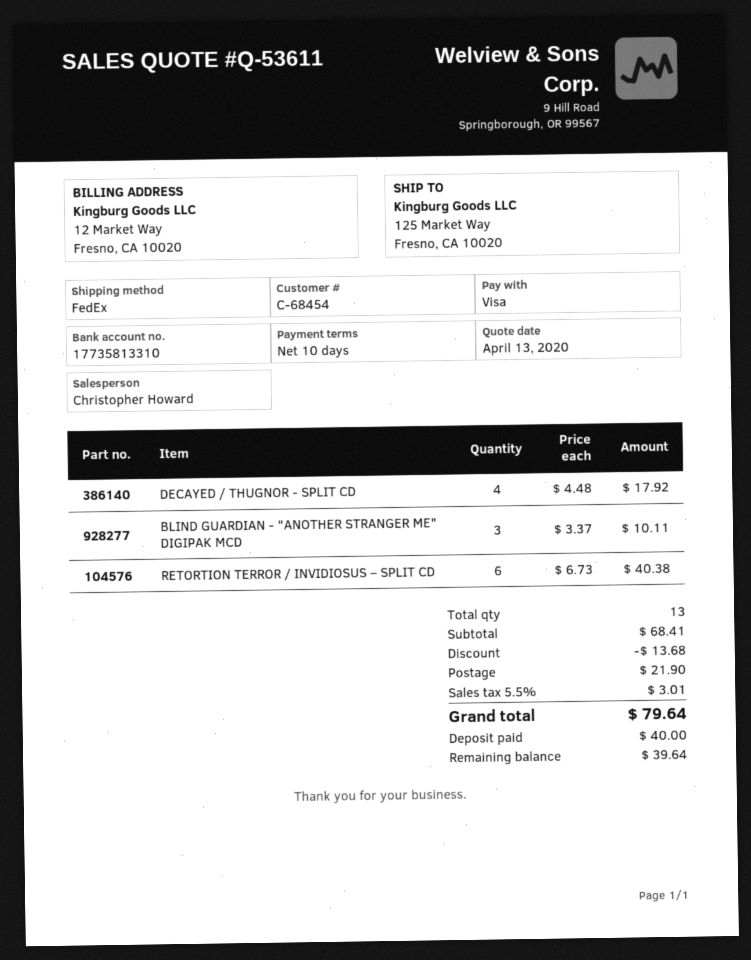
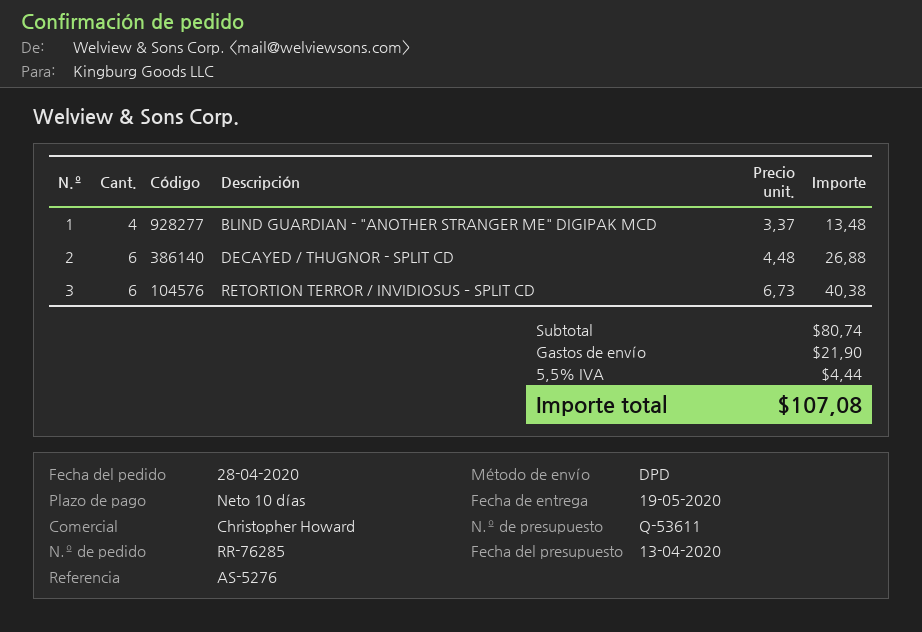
shipping method: FedEx -> DPD
DECAYED / THUGNOR - SPLIT CD: 4 x 4.48 = 17.92 -> 6 x 4.48 = 26.88
BLIND GUARDIAN - "ANOTHER STRANGER ME" DIGIPAK MCD: 3 x 3.37 = 10.11 -> 4 x 3.37 = 13.48
subtotal: 68.41 -> 80.74
discount: 13.68 -> none
tax: 5.5% = 3.01 -> 5.5% = 4.44
total: 79.64 -> 107.08

